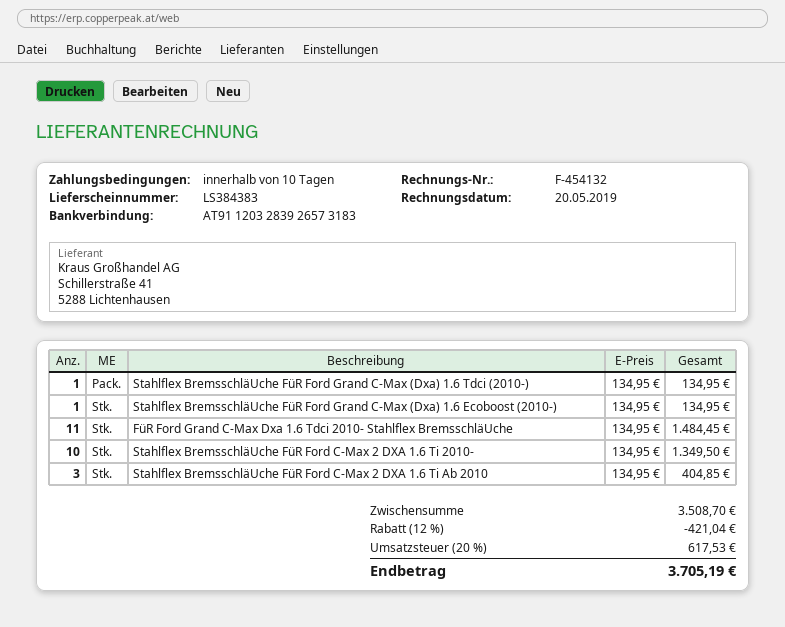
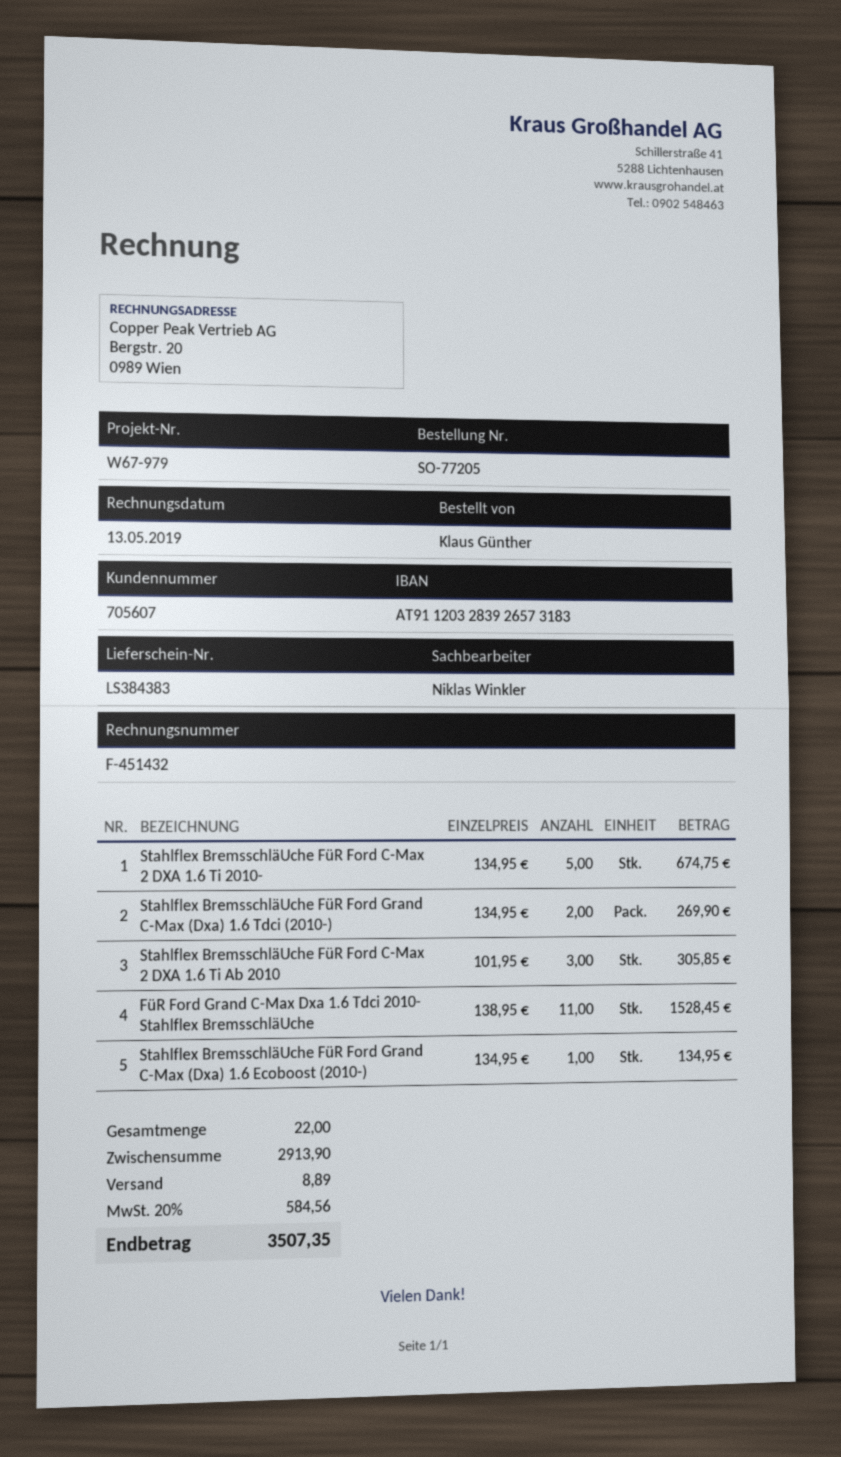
invoice number: F-454132 -> F-451432
invoice date: 2019-05-20 -> 2019-05-13
Stahlflex BremsschläUche FüR Ford Grand C-Max (Dxa) 1.6 Tdci (2010-): 1 x 134.95 = 134.95 -> 2 x 134.95 = 269.90
FüR Ford Grand C-Max Dxa 1.6 Tdci 2010- Stahlflex BremsschläUche: 11 x 134.95 = 1484.45 -> 11 x 138.95 = 1528.45
Stahlflex BremsschläUche FüR Ford C-Max 2 DXA 1.6 Ti 2010-: 10 x 134.95 = 1349.50 -> 5 x 134.95 = 674.75
Stahlflex BremsschläUche FüR Ford C-Max 2 DXA 1.6 Ti Ab 2010: 3 x 134.95 = 404.85 -> 3 x 101.95 = 305.85
subtotal: 3508.70 -> 2913.90
discount: 12% = 421.04 -> none
shipping: none -> 8.89
tax: 20% = 617.53 -> 20% = 584.56
total: 3705.19 -> 3507.35

